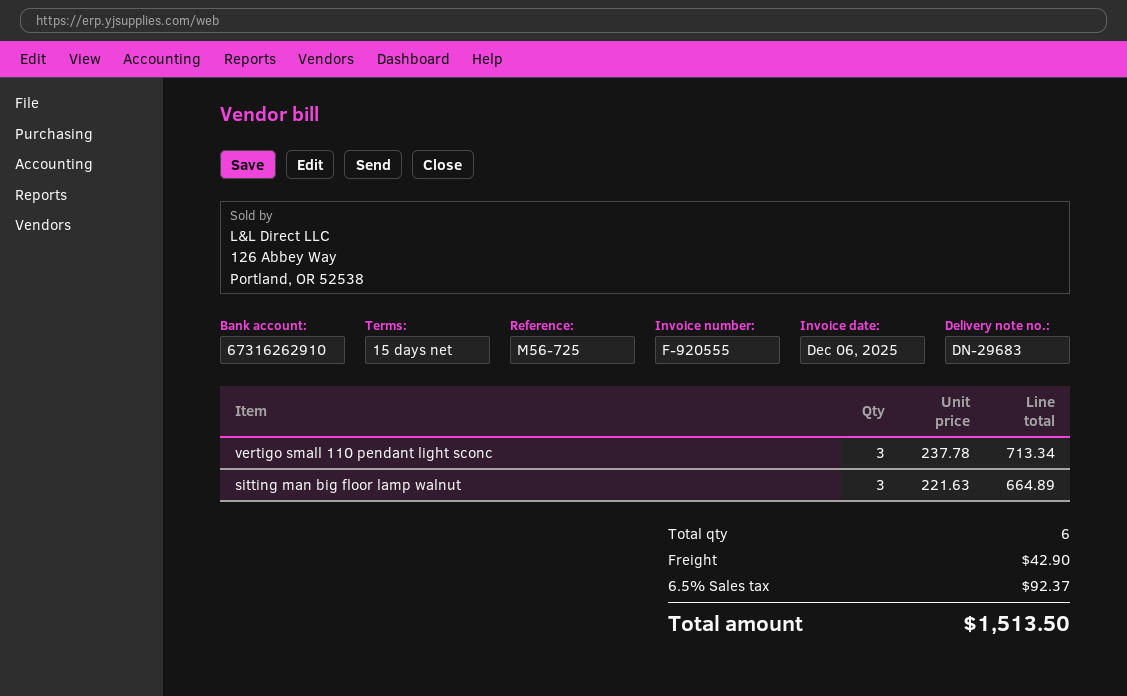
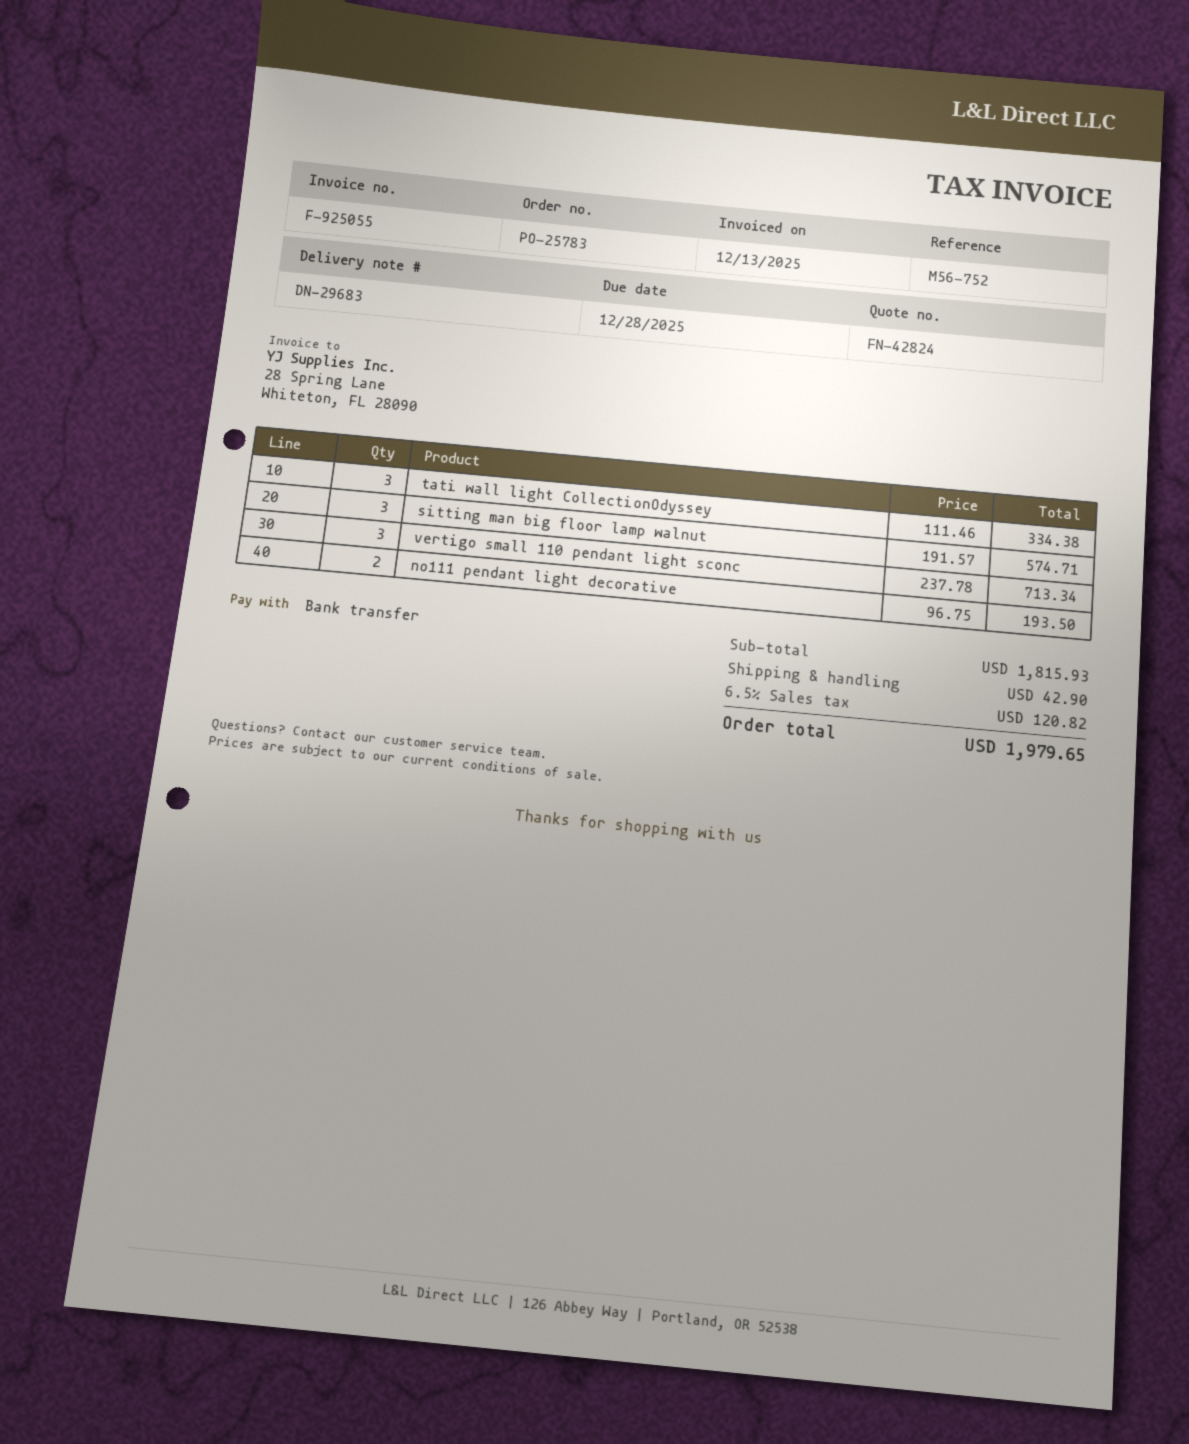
invoice number: F-920555 -> F-925055
invoice date: 2025-12-06 -> 2025-12-13
reference: M56-725 -> M56-752
sitting man big floor lamp walnut: 3 x 221.63 = 664.89 -> 3 x 191.57 = 574.71
tati wall light CollectionOdyssey: none -> 3 x 111.46 = 334.38
no111 pendant light decorative: none -> 2 x 96.75 = 193.50
tax: 6.5% = 92.37 -> 6.5% = 120.82
total: 1513.50 -> 1979.65

